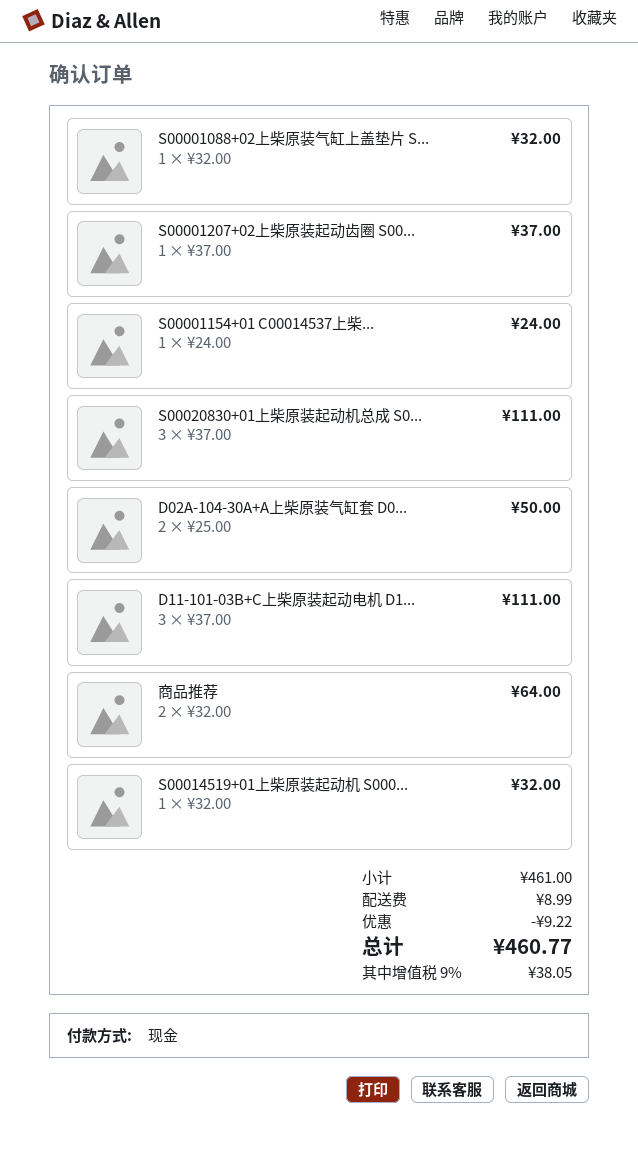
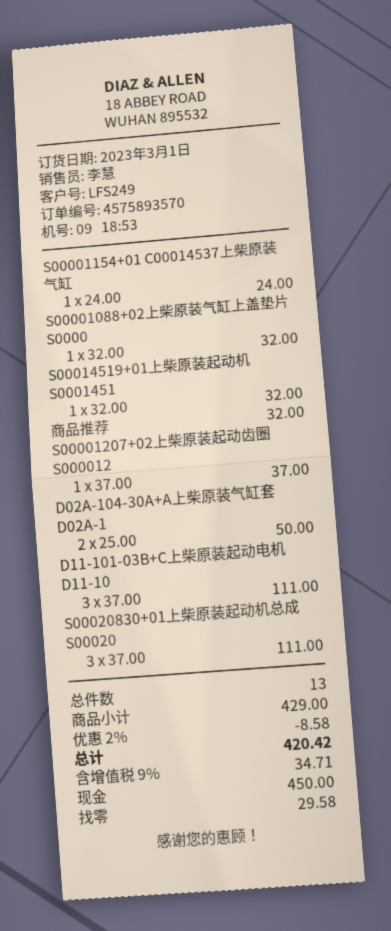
商品推荐: 2 x 32.00 = 64.00 -> 1 x 32.00 = 32.00
subtotal: 461.00 -> 429.00
discount: 9.22 -> 8.58
shipping: 8.99 -> none
tax: 9% = 38.05 -> 9% = 34.71
total: 460.77 -> 420.42

